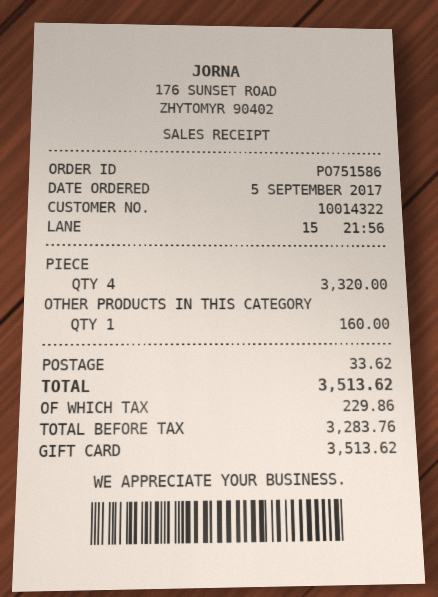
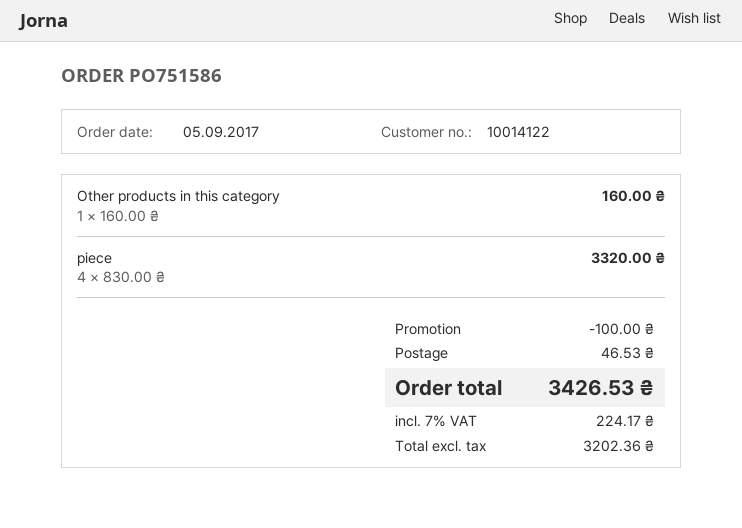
customer number: 10014322 -> 10014122
discount: none -> 100.00
shipping: 33.62 -> 46.53
net: 3283.76 -> 3202.36
tax: 229.86 -> 224.17
total: 3513.62 -> 3426.53

